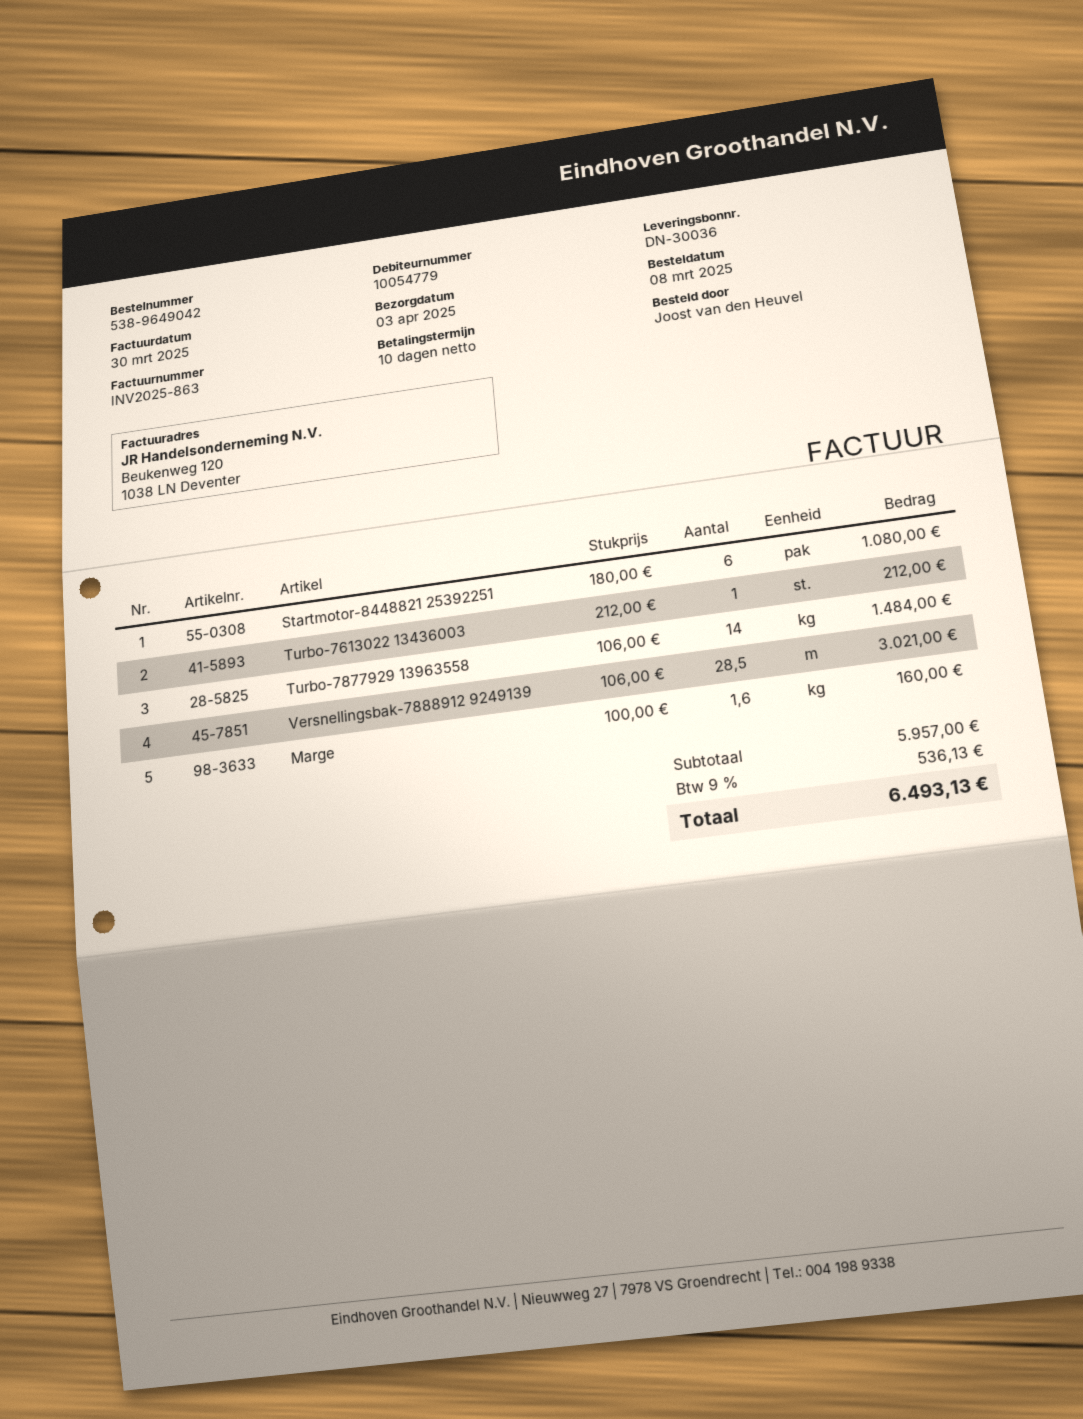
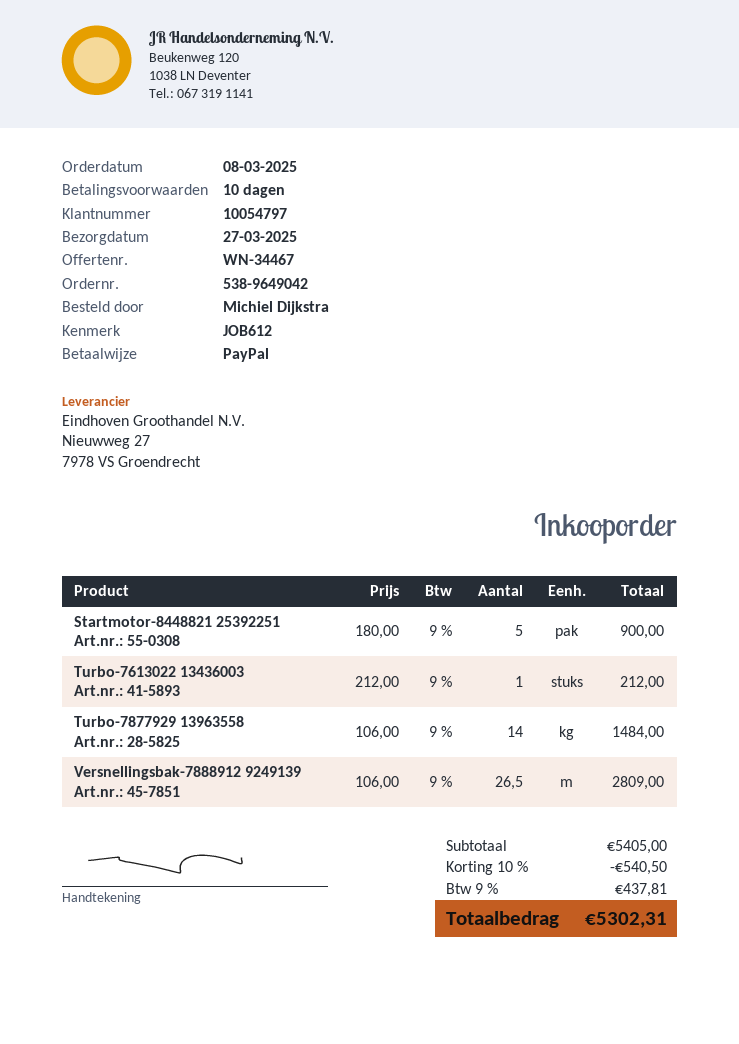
delivery date: 2025-04-03 -> 2025-03-27
customer number: 10054779 -> 10054797
ordered by: Joost van den Heuvel -> Michiel Dijkstra
Startmotor-8448821 25392251: 6 x 180.00 = 1080.00 -> 5 x 180.00 = 900.00
Versnellingsbak-7888912 9249139: 28.5 x 106.00 = 3021.00 -> 26.5 x 106.00 = 2809.00
Marge: 1.6 x 100.00 = 160.00 -> none
subtotal: 5957.00 -> 5405.00
discount: none -> 10% = 540.50
tax: 9% = 536.13 -> 9% = 437.81
total: 6493.13 -> 5302.31

